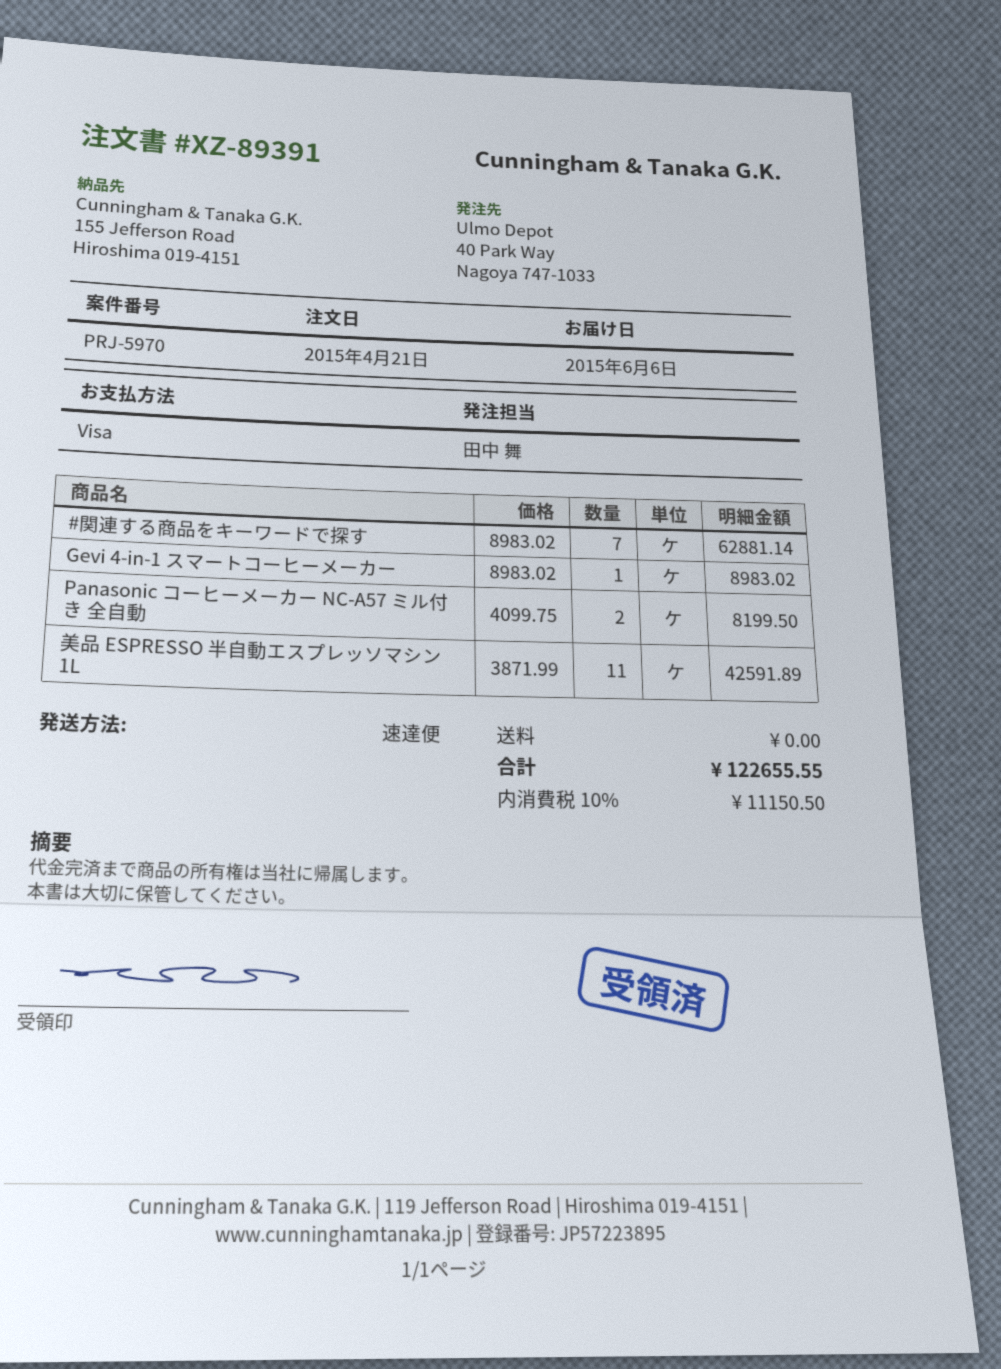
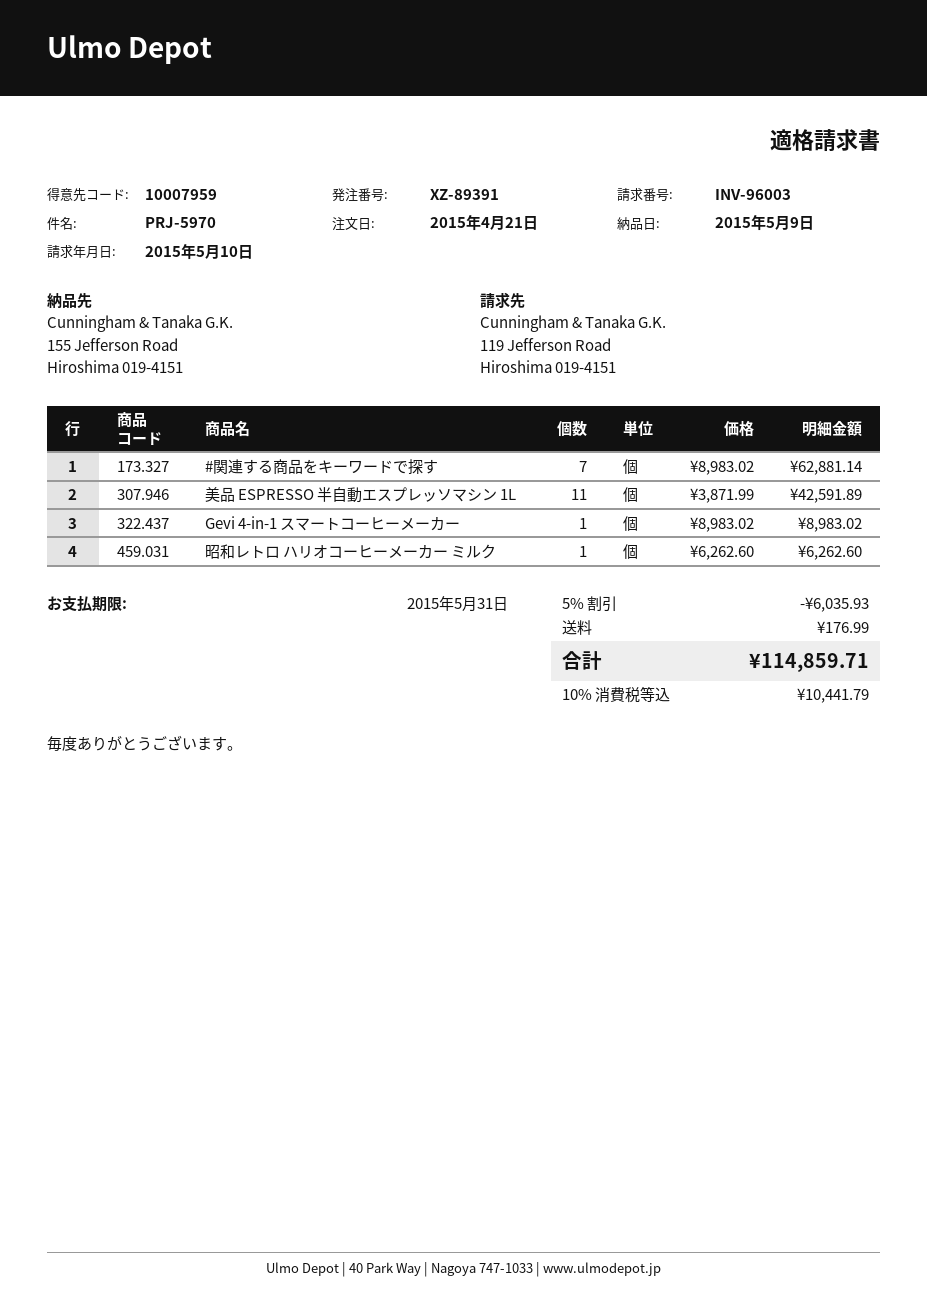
delivery date: 2015-06-06 -> 2015-05-09
Panasonic コーヒーメーカー NC-A57 ミル付き 全自動: 2 x 4099.75 = 8199.50 -> none
昭和レトロ ハリオコーヒーメーカー ミルク: none -> 1 x 6262.60 = 6262.60
discount: none -> 5% = 6035.93
shipping: 0.00 -> 176.99
tax: 10% = 11150.50 -> 10% = 10441.79
total: 122655.55 -> 114859.71

